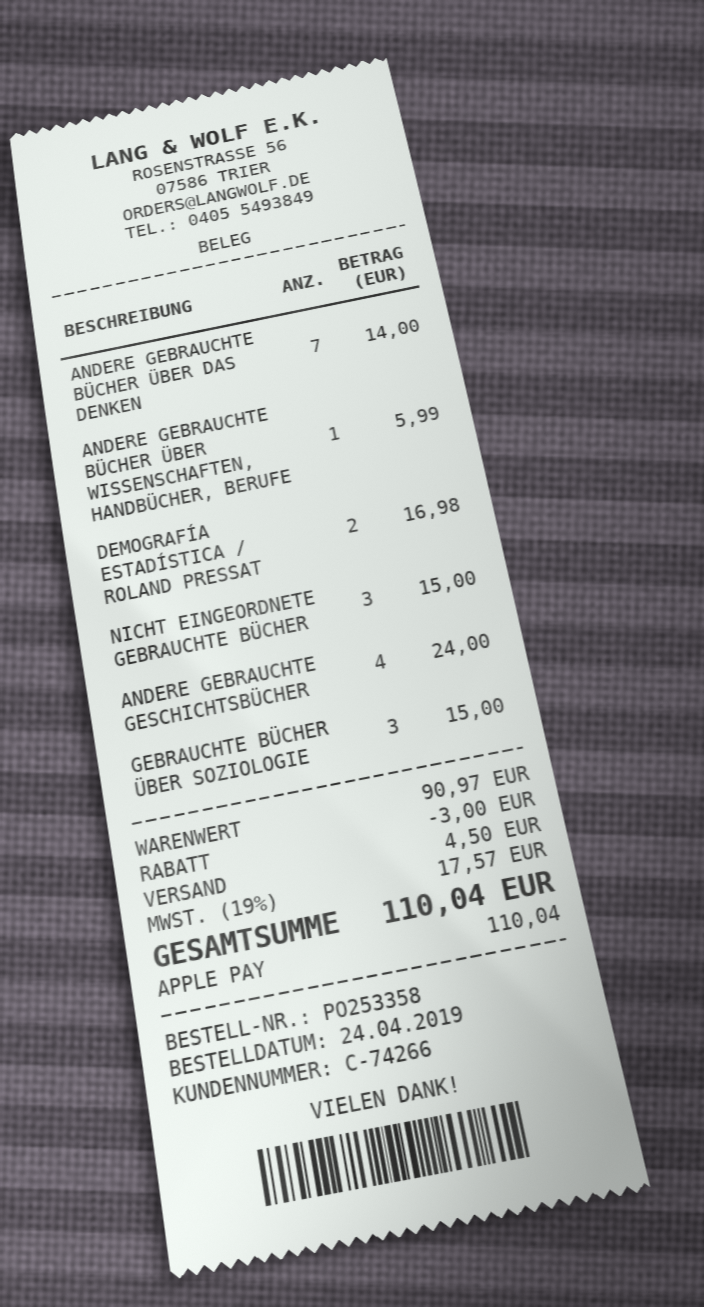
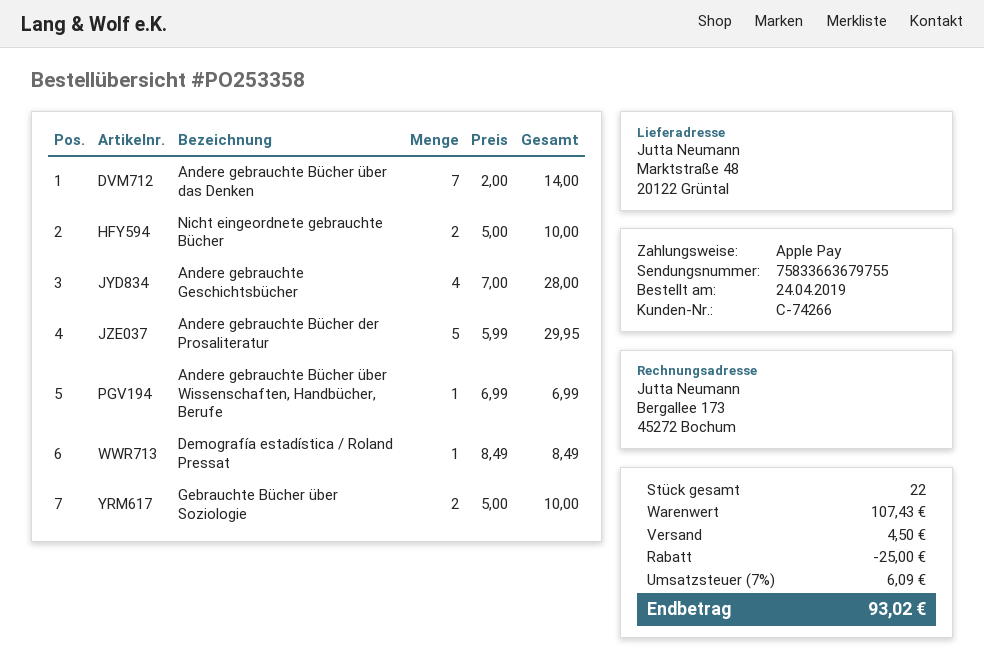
ANDERE GEBRAUCHTE BÜCHER ÜBER WISSENSCHAFTEN, HANDBÜCHER, BERUFE: 1 for 5.99 -> 1 for 6.99
DEMOGRAFÍA ESTADÍSTICA / ROLAND PRESSAT: 2 for 16.98 -> 1 for 8.49
NICHT EINGEORDNETE GEBRAUCHTE BÜCHER: 3 for 15.00 -> 2 for 10.00
ANDERE GEBRAUCHTE GESCHICHTSBÜCHER: 4 for 24.00 -> 4 for 28.00
GEBRAUCHTE BÜCHER ÜBER SOZIOLOGIE: 3 for 15.00 -> 2 for 10.00
Andere gebrauchte Bücher der Prosaliteratur: none -> 5 for 29.95
subtotal: 90.97 -> 107.43
discount: 3.00 -> 25.00
tax: 19% = 17.57 -> 7% = 6.09
total: 110.04 -> 93.02

